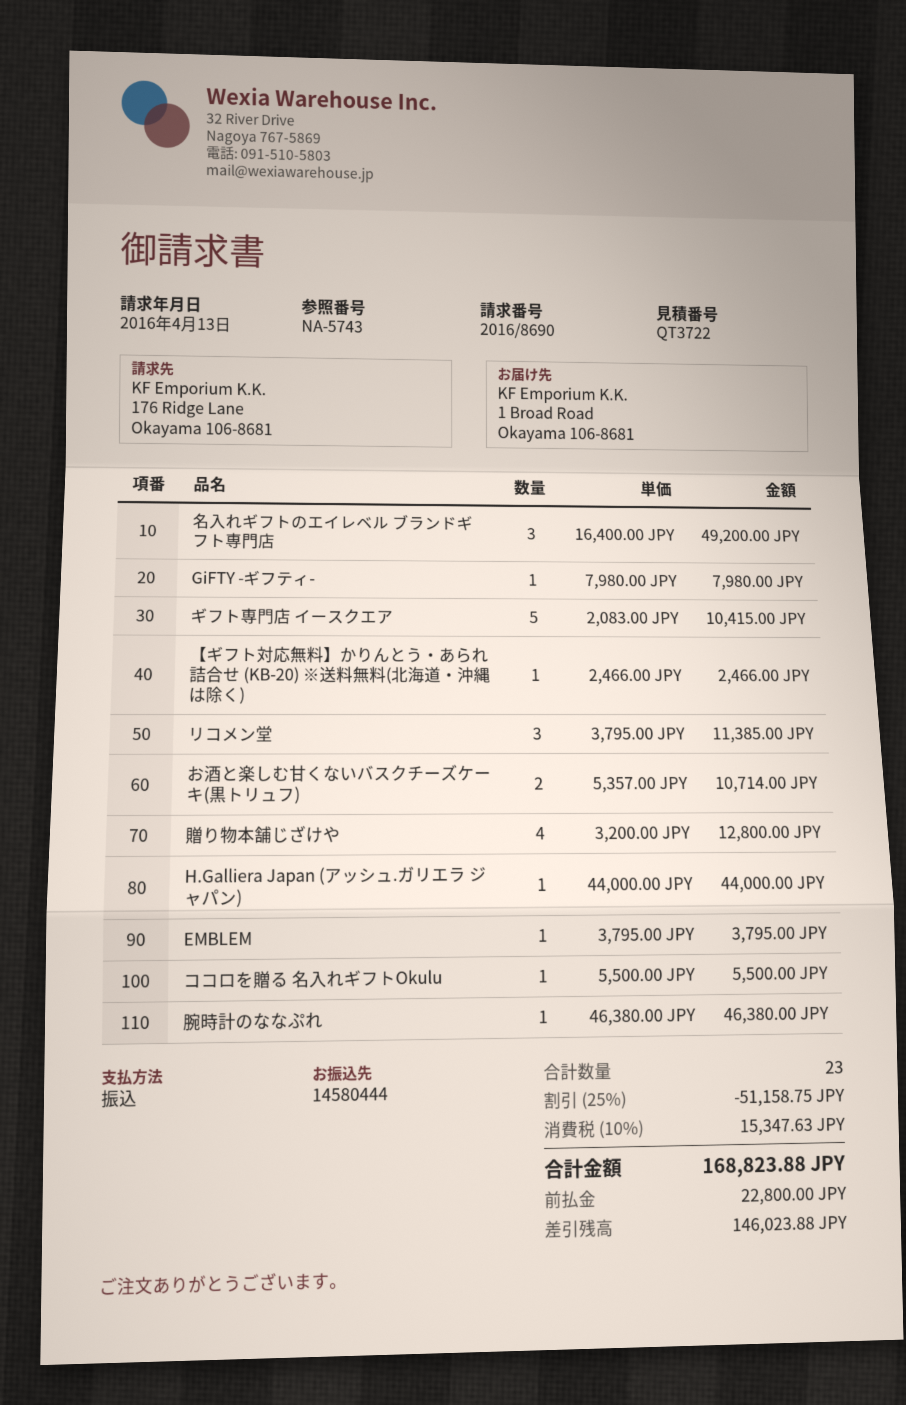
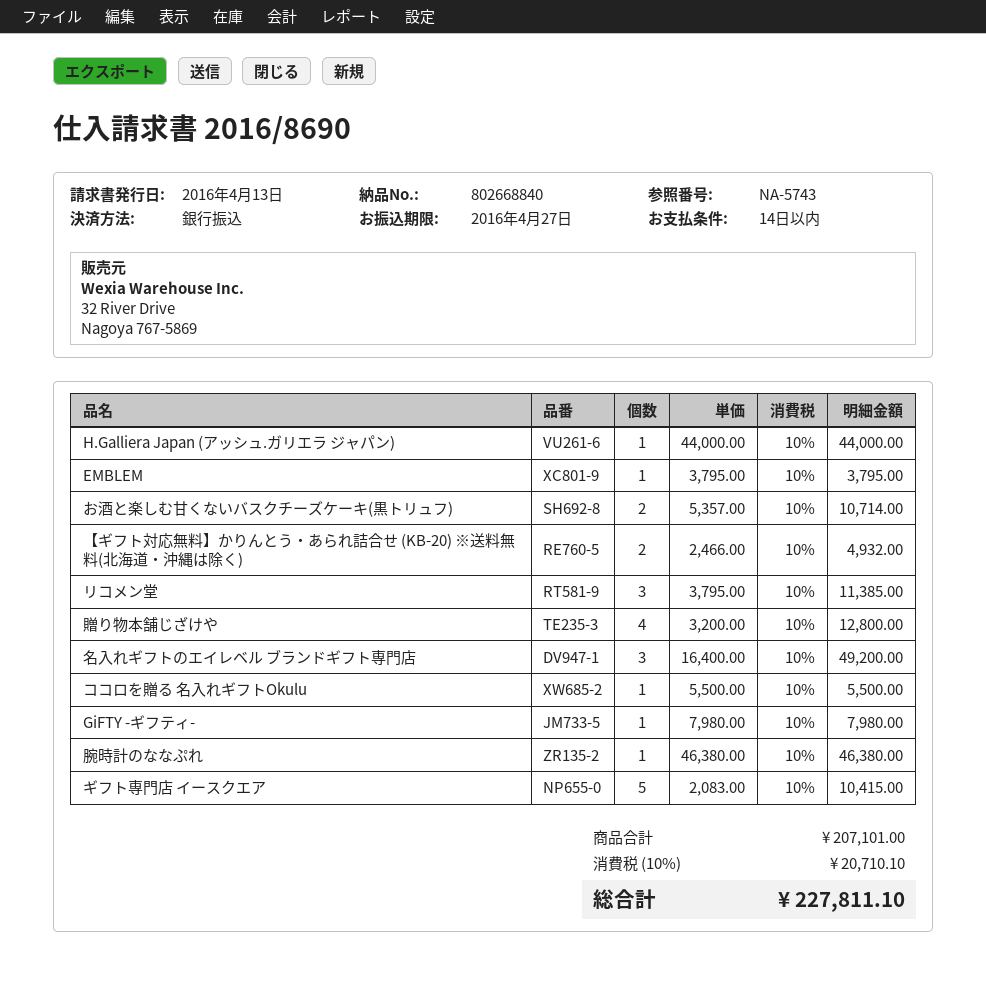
【ギフト対応無料】かりんとう・あられ詰合せ (KB-20) ※送料無料(北海道・沖縄は除く): 1 x 2466.00 = 2466.00 -> 2 x 2466.00 = 4932.00
discount: 25% = 51158.75 -> none
tax: 10% = 15347.63 -> 10% = 20710.10
total: 168823.88 -> 227811.10

